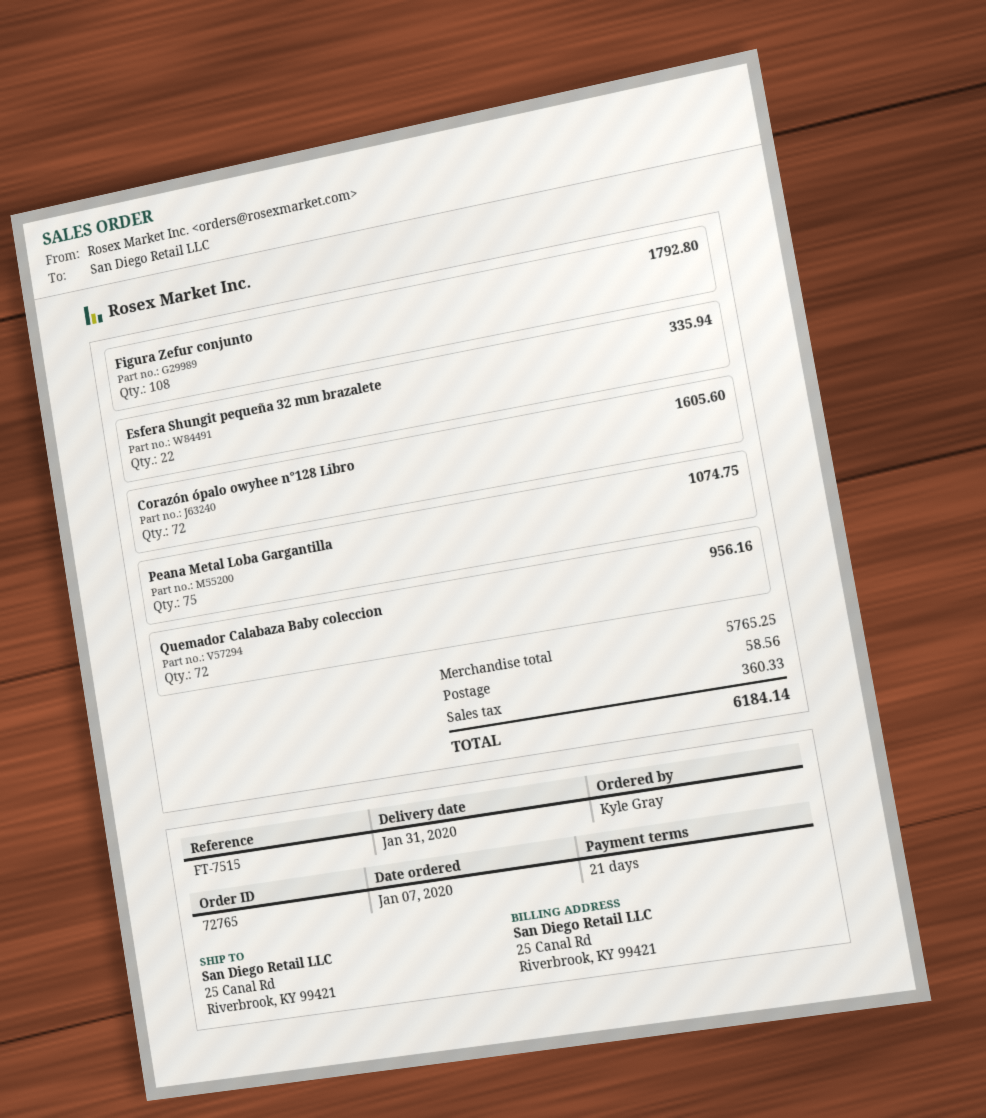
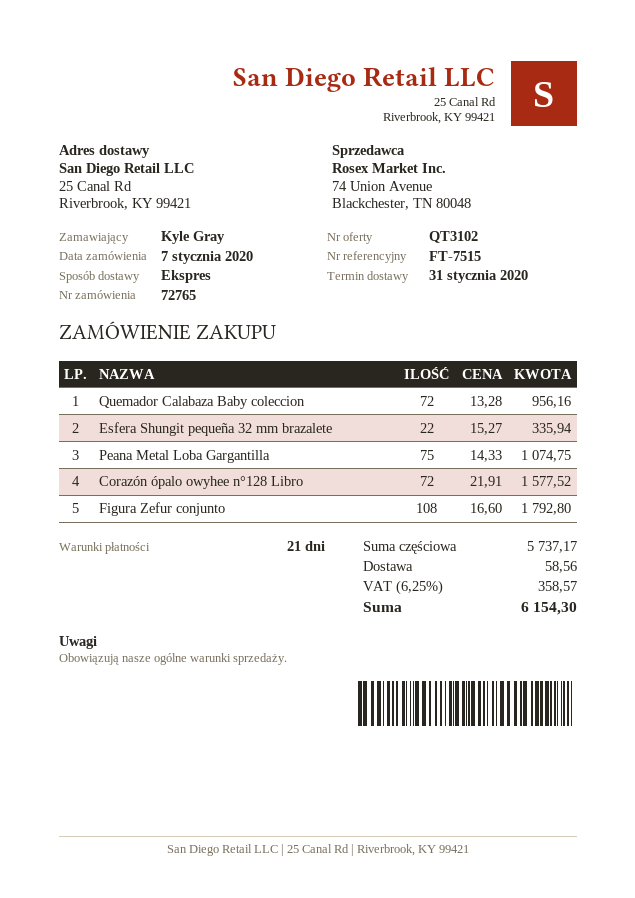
Corazón ópalo owyhee n°128 Libro: 72 for 1605.60 -> 72 for 1577.52
subtotal: 5765.25 -> 5737.17
tax: 360.33 -> 358.57
total: 6184.14 -> 6154.30

